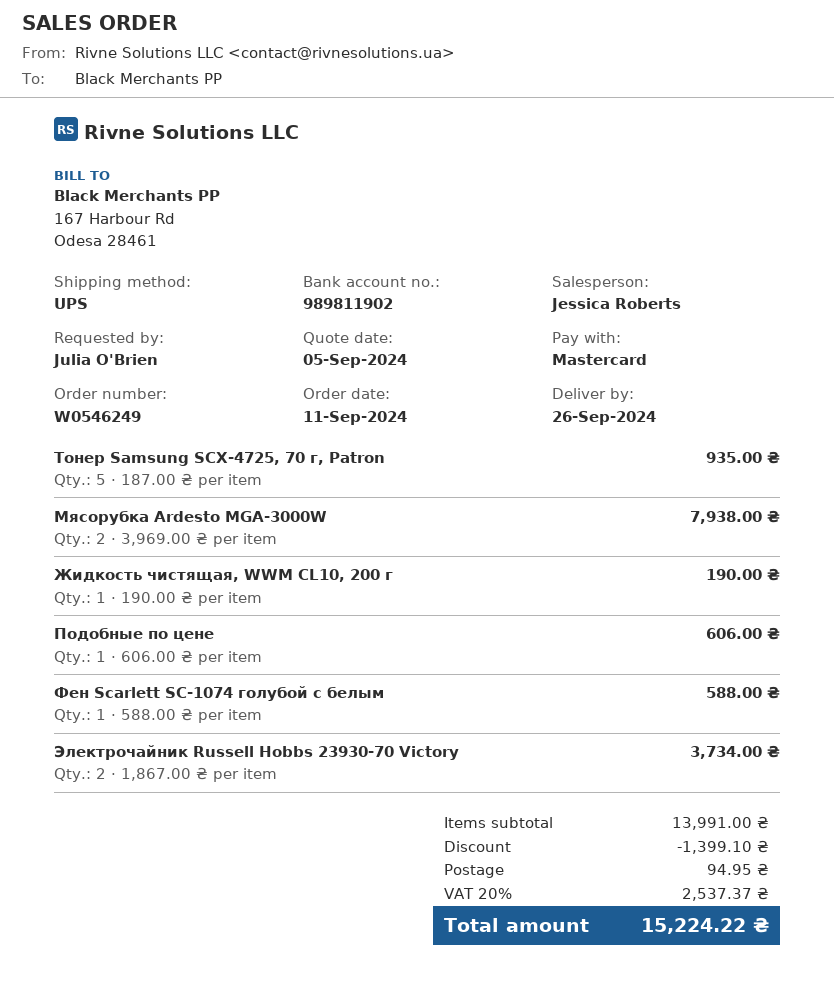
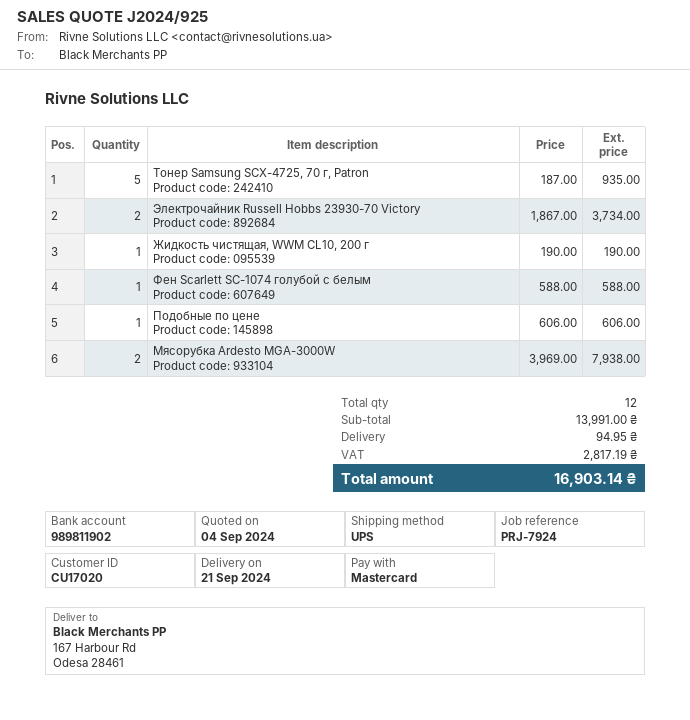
quote date: 2024-09-05 -> 2024-09-04
delivery date: 2024-09-26 -> 2024-09-21
discount: 1399.10 -> none
tax: 2537.37 -> 2817.19
total: 15224.22 -> 16903.14

